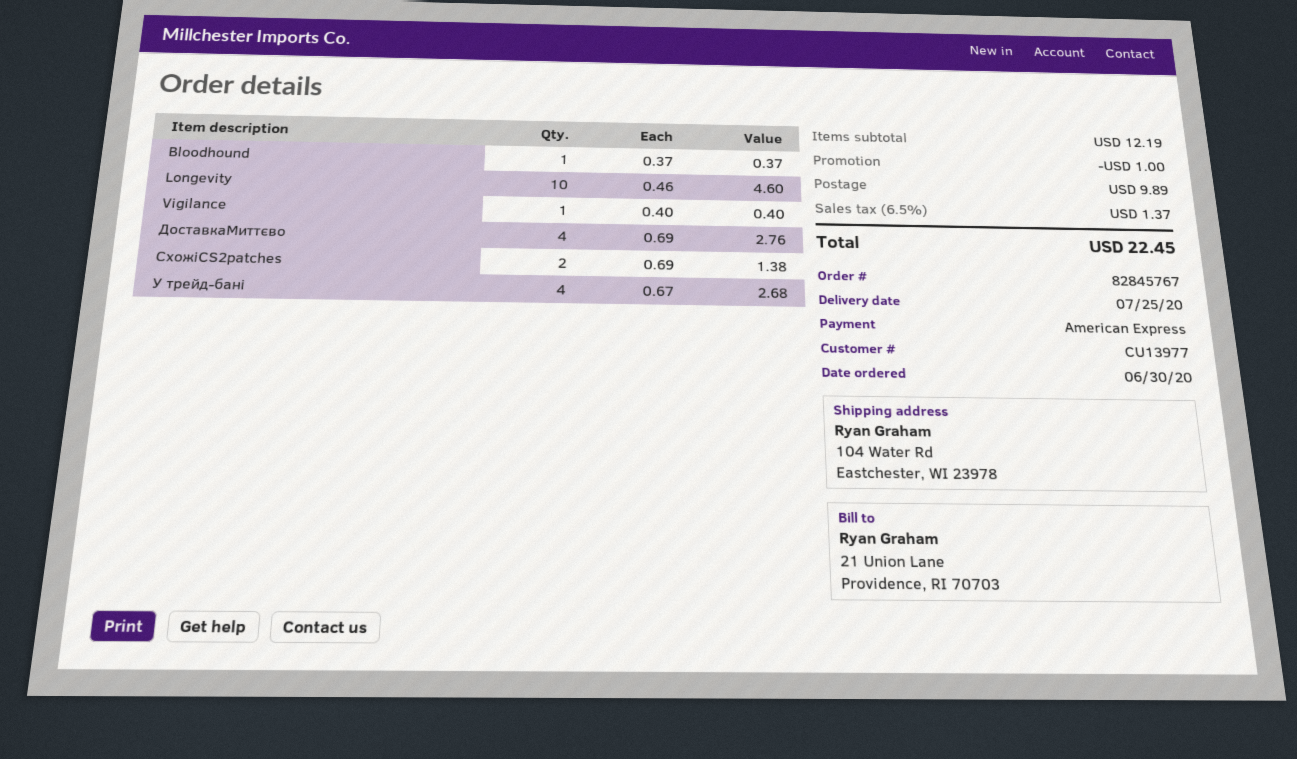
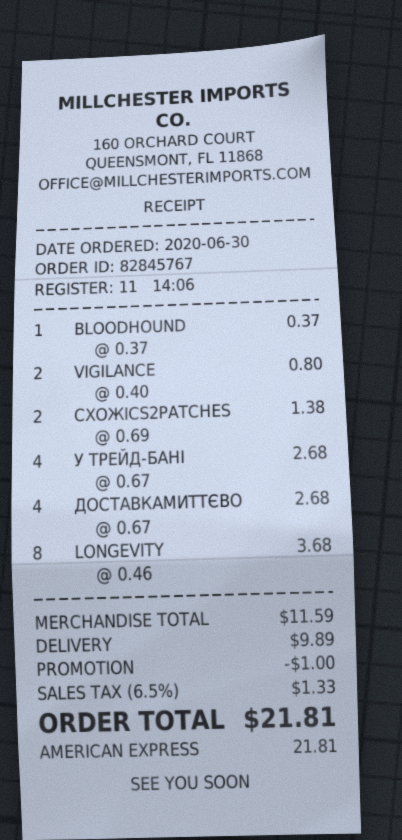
Longevity: 10 x 0.46 = 4.60 -> 8 x 0.46 = 3.68
Vigilance: 1 x 0.40 = 0.40 -> 2 x 0.40 = 0.80
ДоставкаМиттєво: 4 x 0.69 = 2.76 -> 4 x 0.67 = 2.68
subtotal: 12.19 -> 11.59
tax: 6.5% = 1.37 -> 6.5% = 1.33
total: 22.45 -> 21.81

